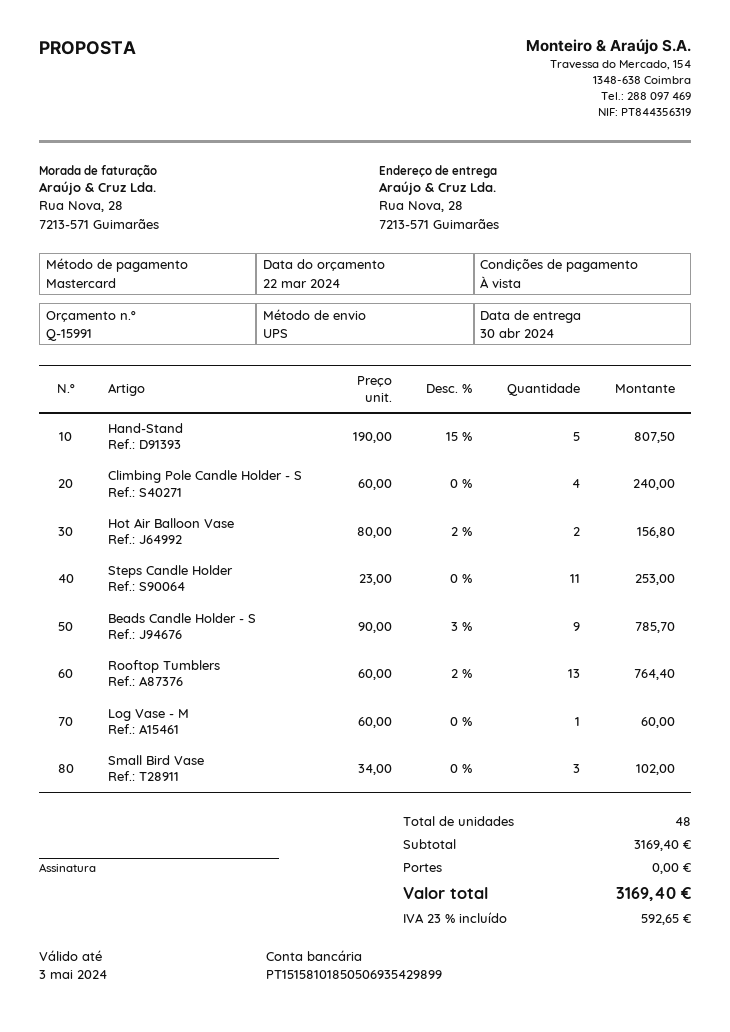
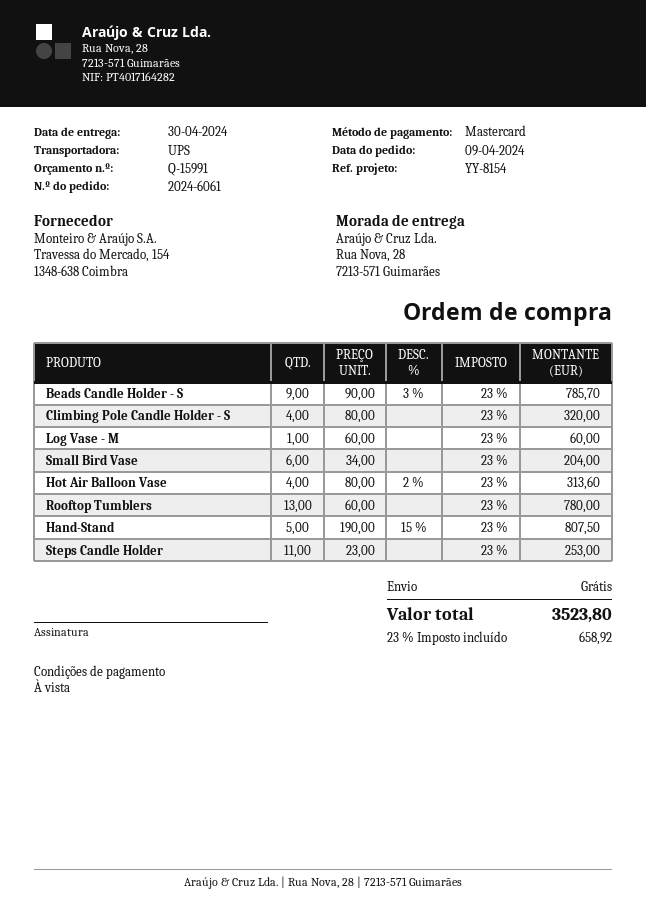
Climbing Pole Candle Holder - S: 4 x 60.00 = 240.00 -> 4 x 80.00 = 320.00
Hot Air Balloon Vase: 2 x 80.00 - 2% = 156.80 -> 4 x 80.00 - 2% = 313.60
Rooftop Tumblers: 13 x 60.00 - 2% = 764.40 -> 13 x 60.00 = 780.00
Small Bird Vase: 3 x 34.00 = 102.00 -> 6 x 34.00 = 204.00
tax: 23% = 592.65 -> 23% = 658.92
total: 3169.40 -> 3523.80

